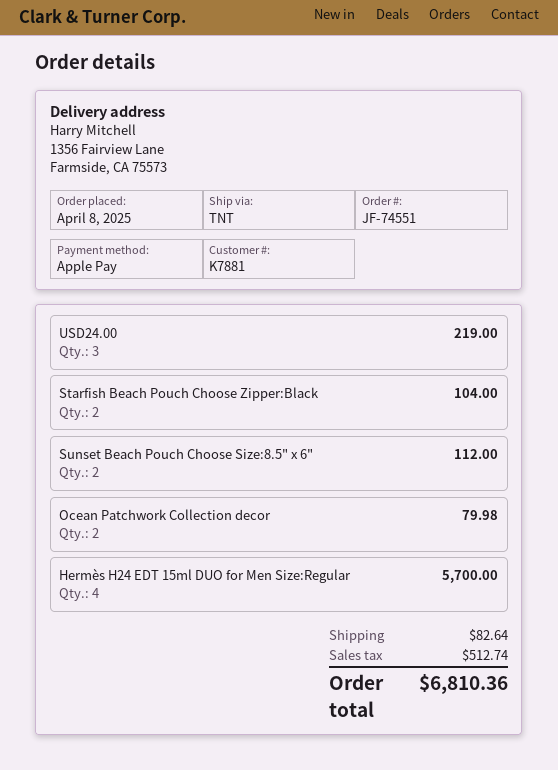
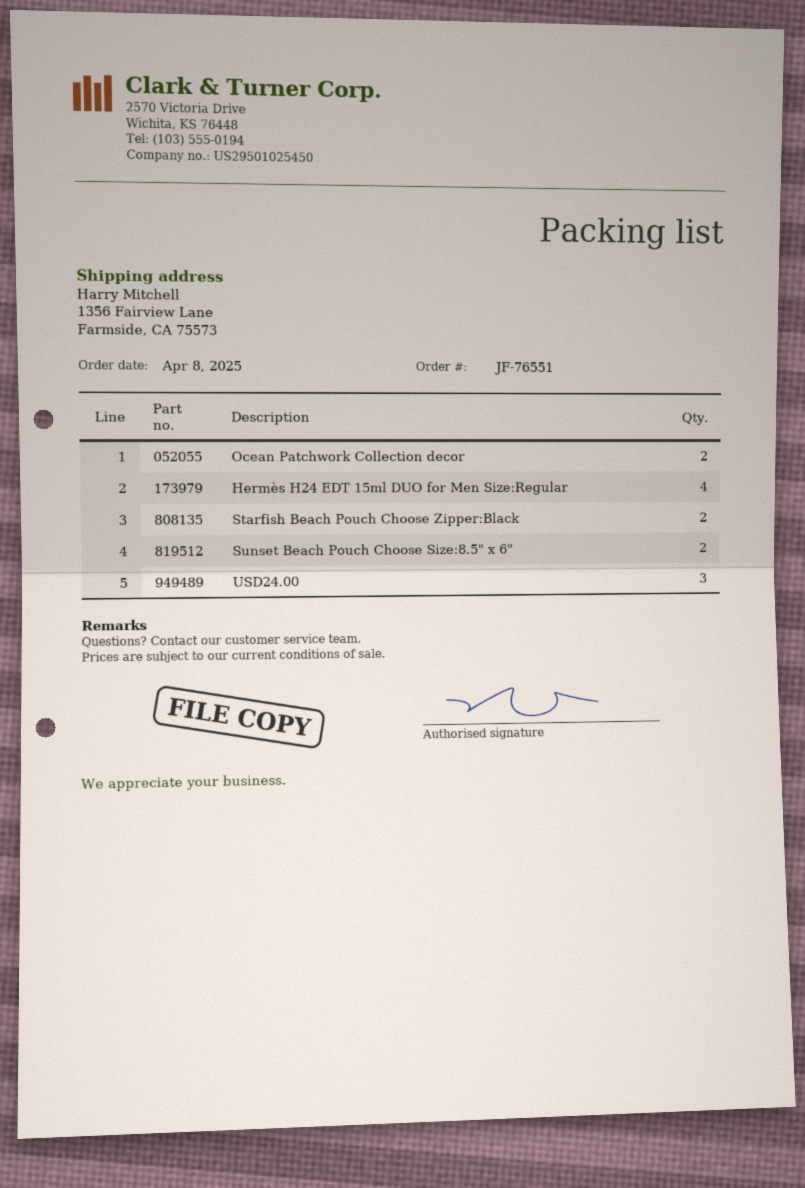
order number: JF-74551 -> JF-76551

